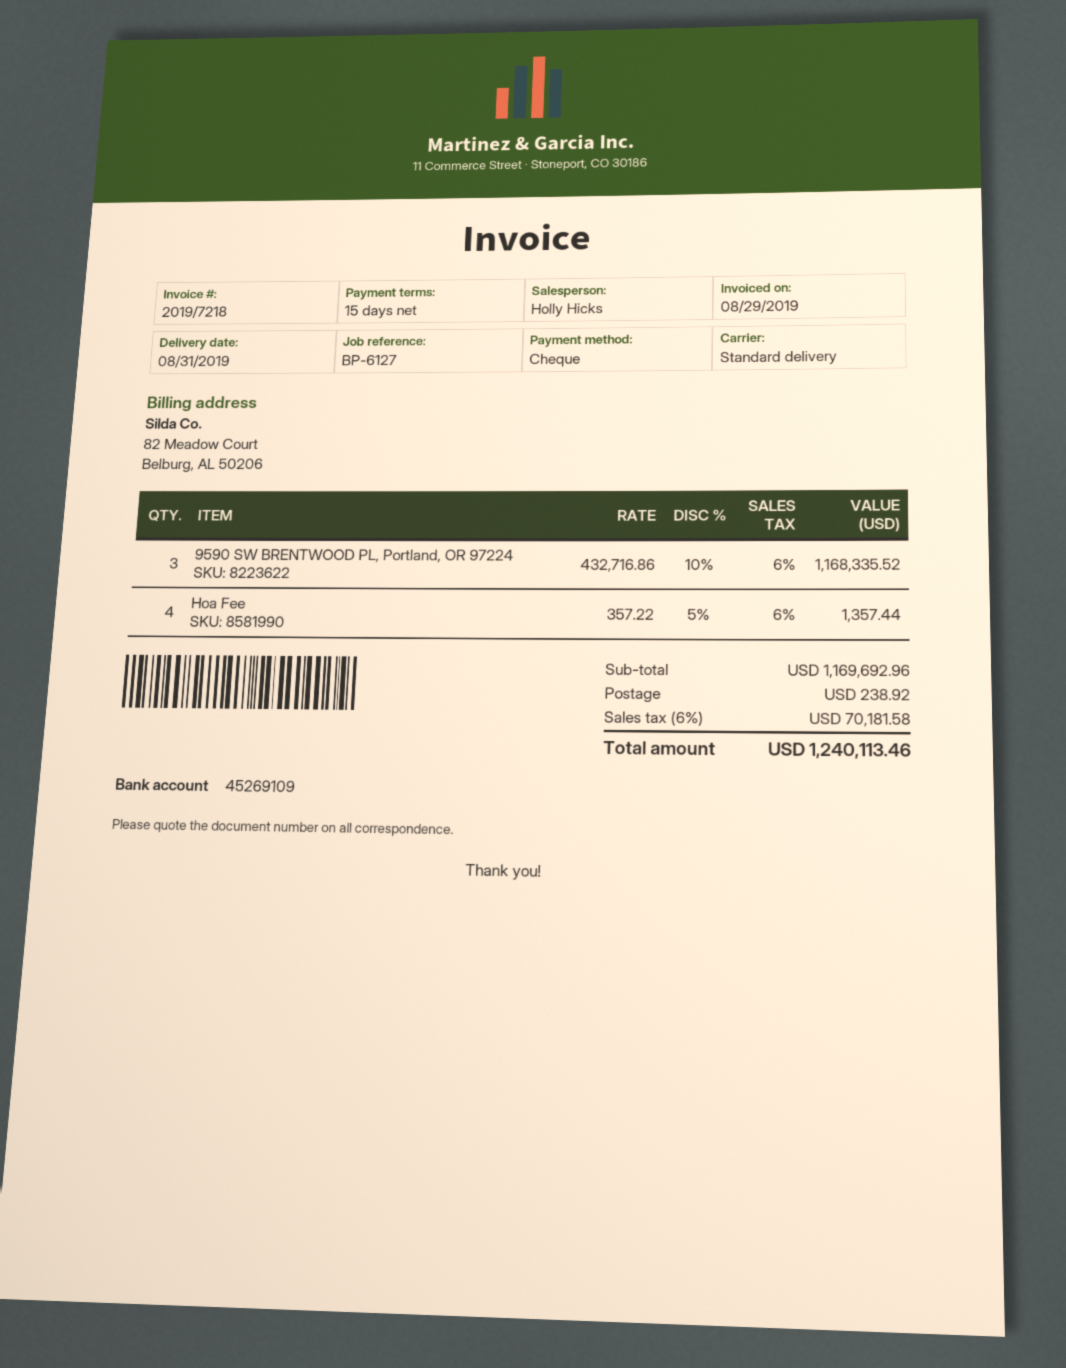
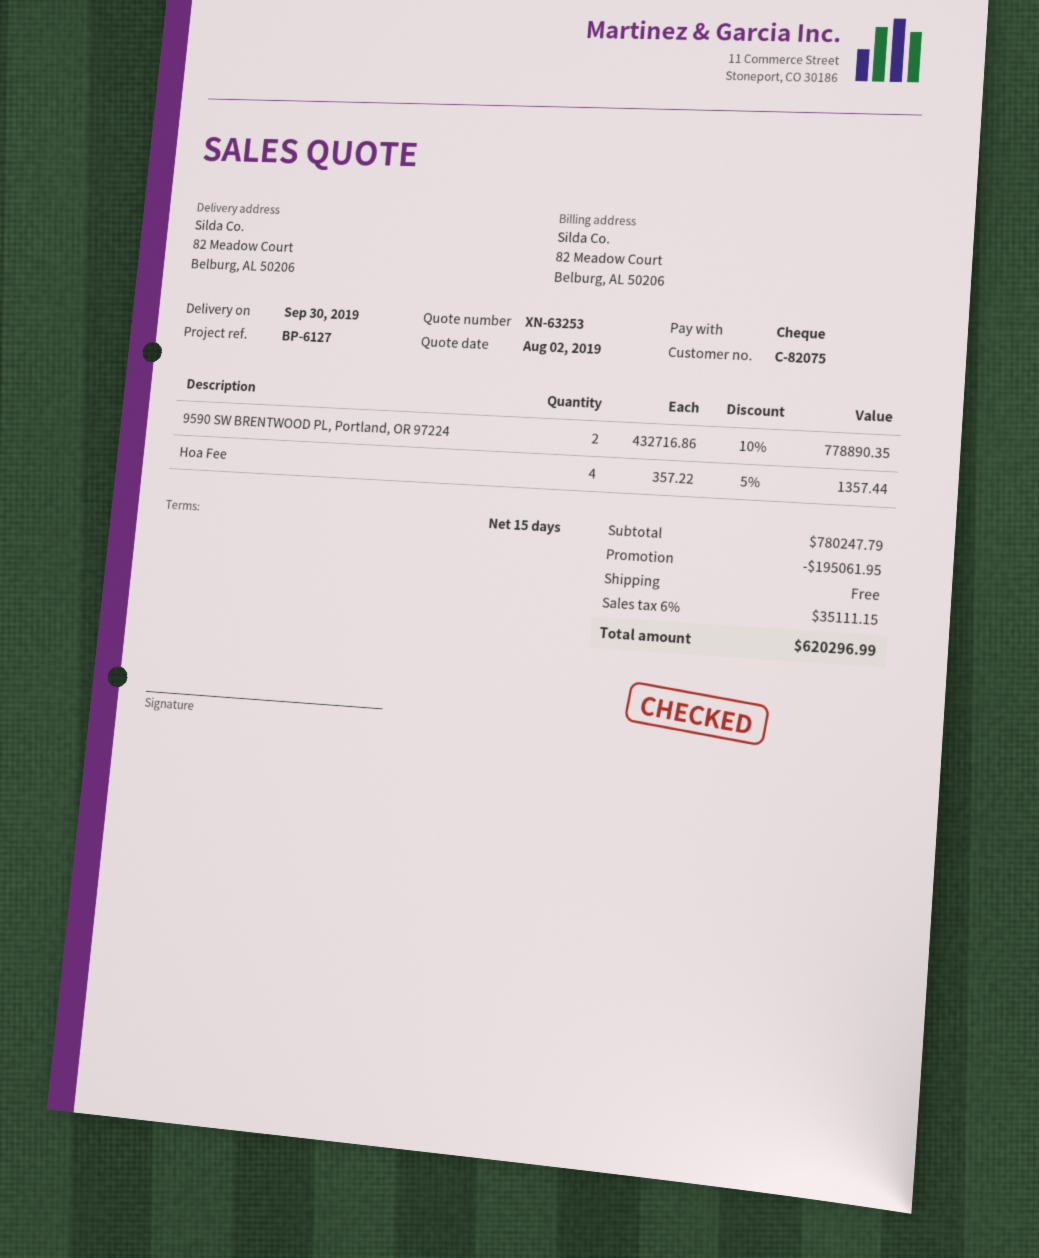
delivery date: 2019-08-31 -> 2019-09-30
9590 SW BRENTWOOD PL, Portland, OR 97224: 3 x 432716.86 - 10% = 1168335.52 -> 2 x 432716.86 - 10% = 778890.35
subtotal: 1169692.96 -> 780247.79
discount: none -> 195061.95
shipping: 238.92 -> 0.00
tax: 6% = 70181.58 -> 6% = 35111.15
total: 1240113.46 -> 620296.99

